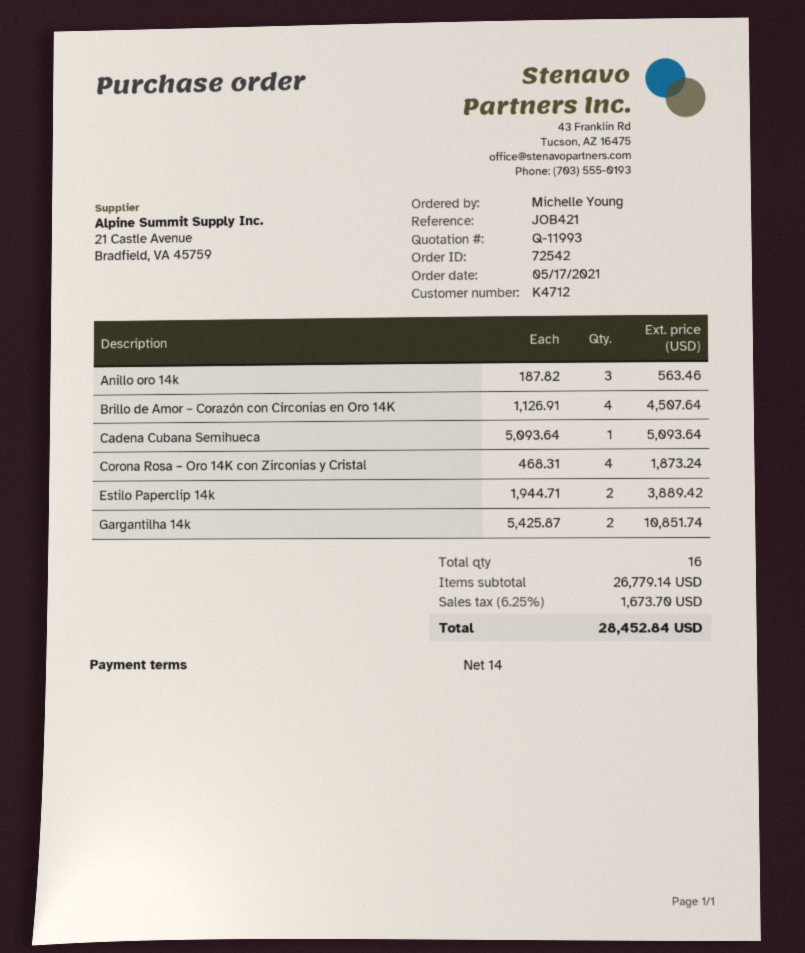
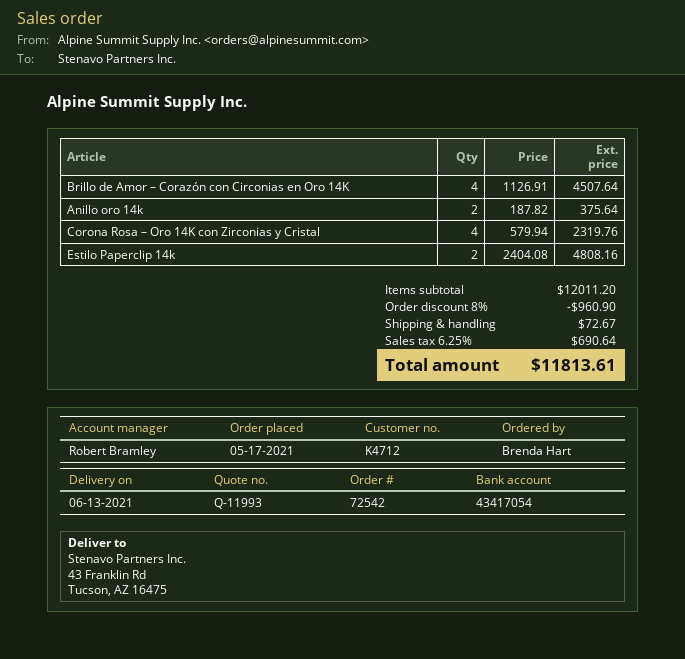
ordered by: Michelle Young -> Brenda Hart
Anillo oro 14k: 3 x 187.82 = 563.46 -> 2 x 187.82 = 375.64
Cadena Cubana Semihueca: 1 x 5093.64 = 5093.64 -> none
Corona Rosa – Oro 14K con Zirconias y Cristal: 4 x 468.31 = 1873.24 -> 4 x 579.94 = 2319.76
Estilo Paperclip 14k: 2 x 1944.71 = 3889.42 -> 2 x 2404.08 = 4808.16
Gargantilha 14k: 2 x 5425.87 = 10851.74 -> none
subtotal: 26779.14 -> 12011.20
discount: none -> 8% = 960.90
shipping: none -> 72.67
tax: 6.25% = 1673.70 -> 6.25% = 690.64
total: 28452.84 -> 11813.61

